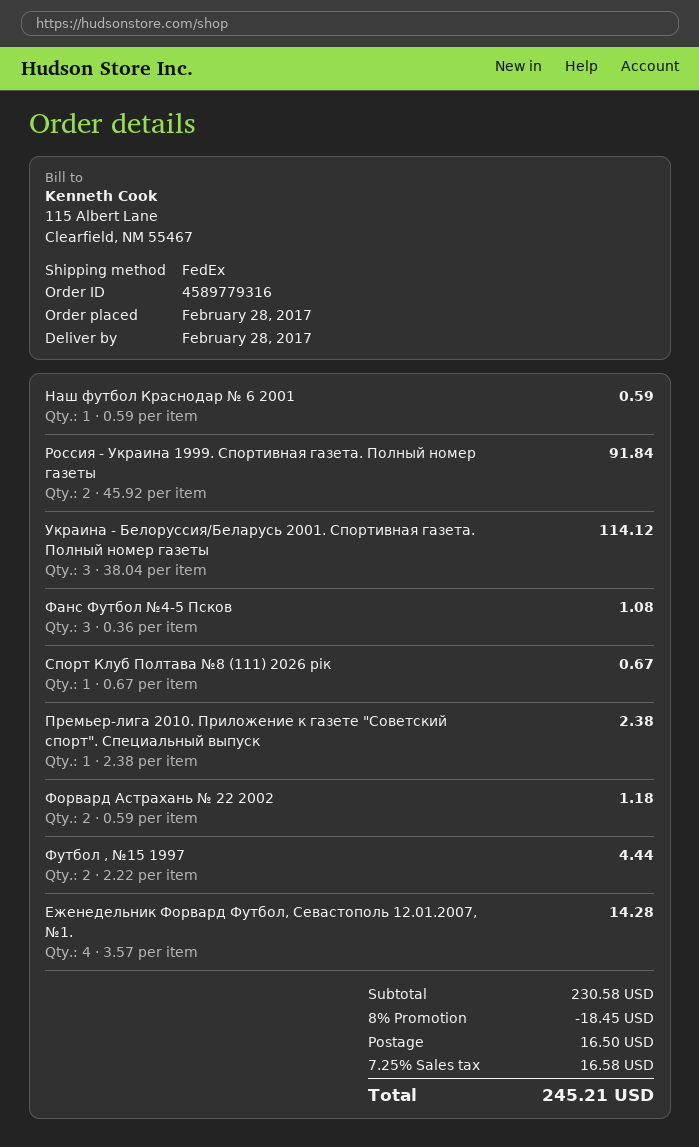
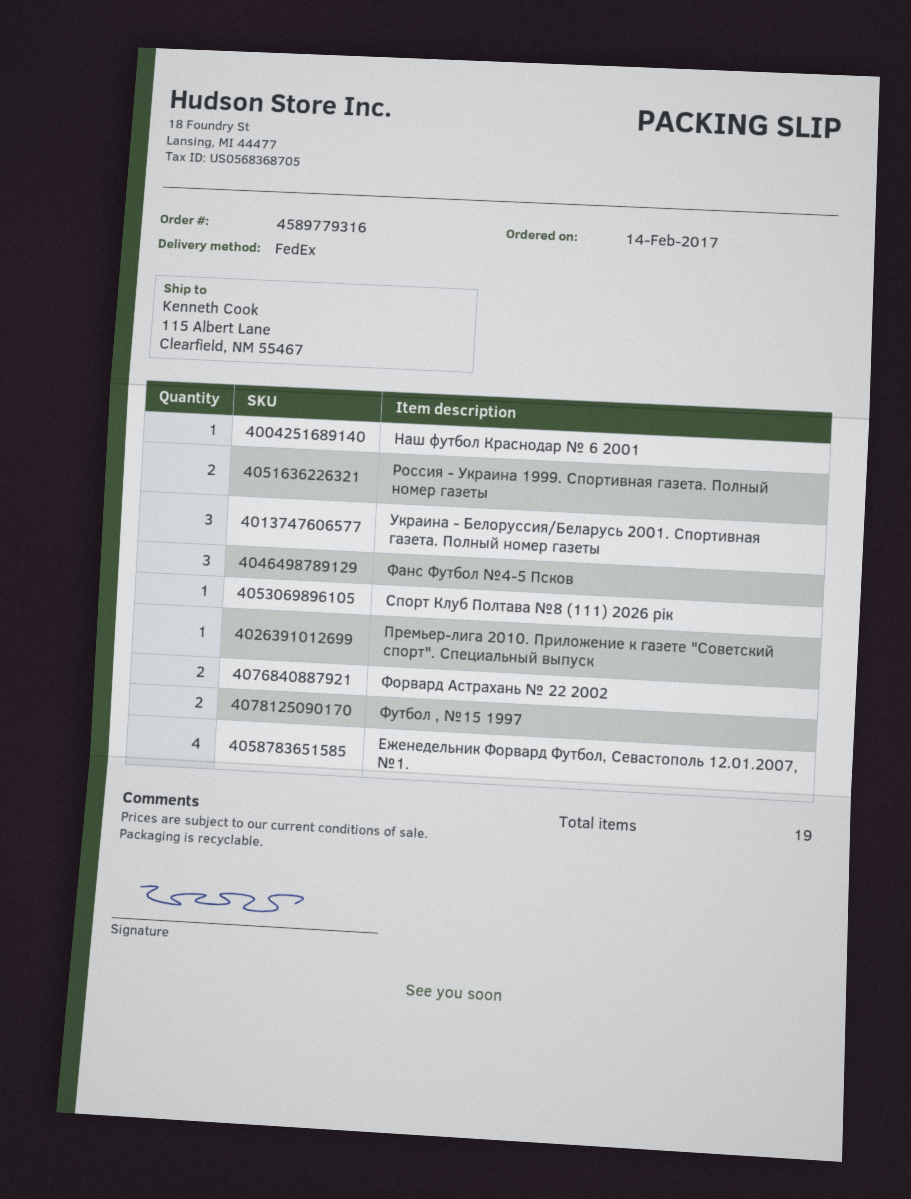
order date: 2017-02-28 -> 2017-02-14

